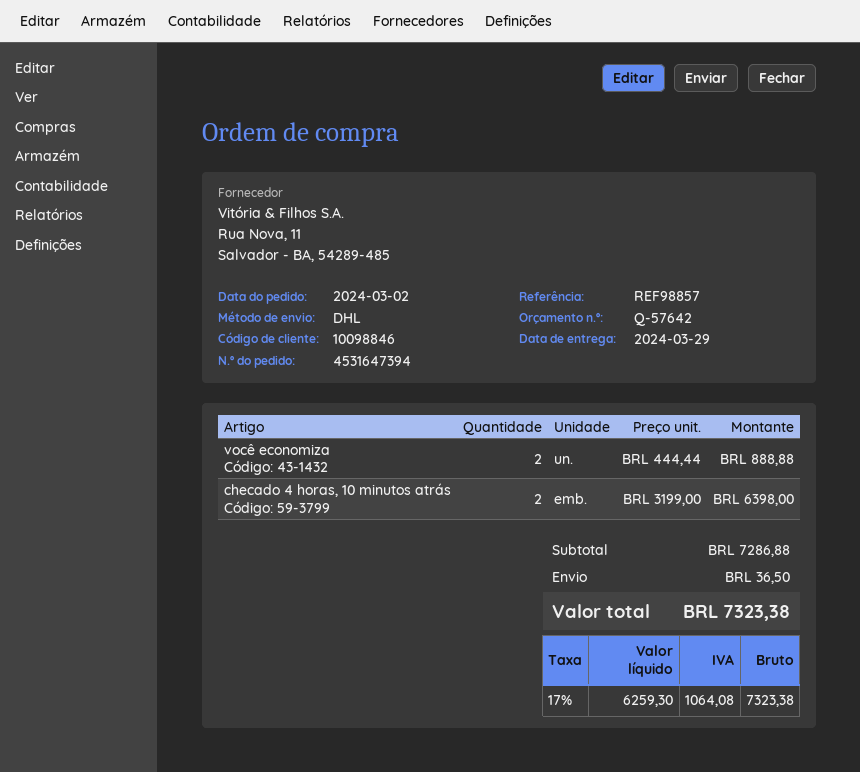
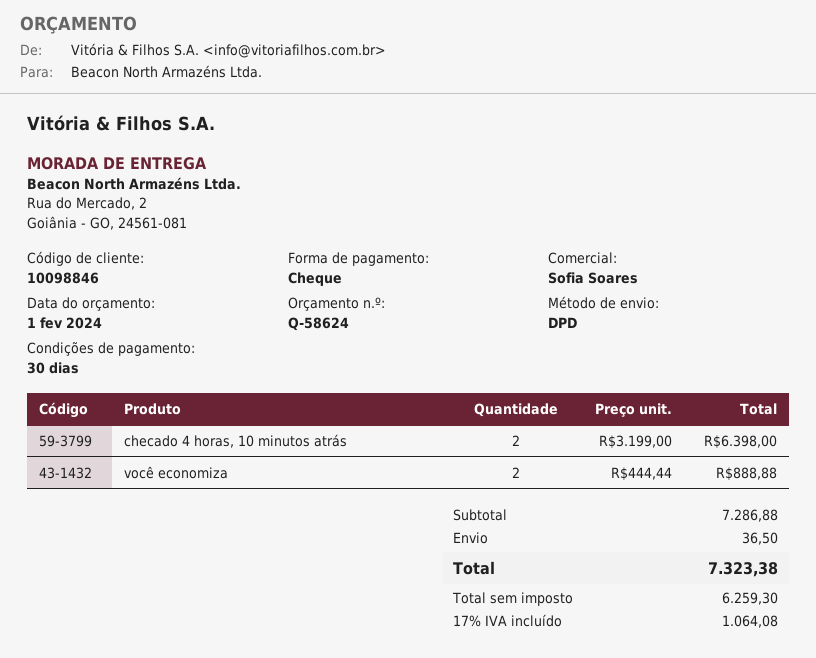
quote number: Q-57642 -> Q-58624
shipping method: DHL -> DPD

